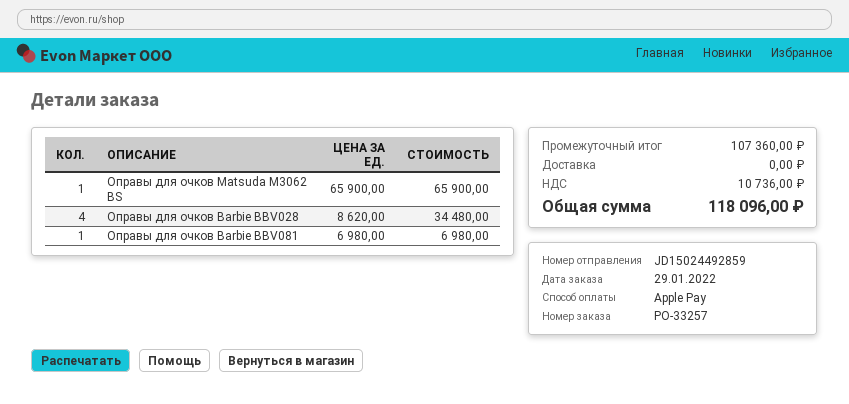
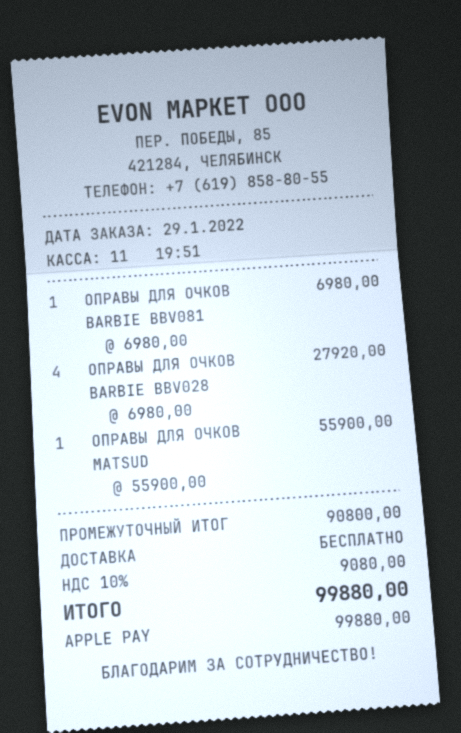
Оправы для очков Matsuda M3062 BS: 1 x 65900.00 = 65900.00 -> 1 x 55900.00 = 55900.00
Оправы для очков Barbie BBV028: 4 x 8620.00 = 34480.00 -> 4 x 6980.00 = 27920.00
subtotal: 107360.00 -> 90800.00
tax: 10736.00 -> 9080.00
total: 118096.00 -> 99880.00

